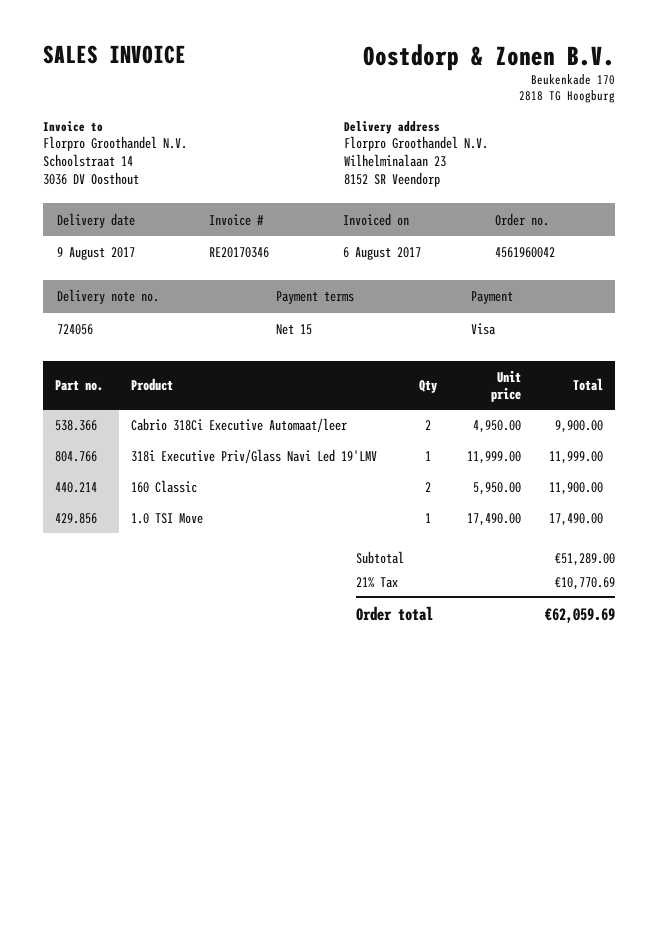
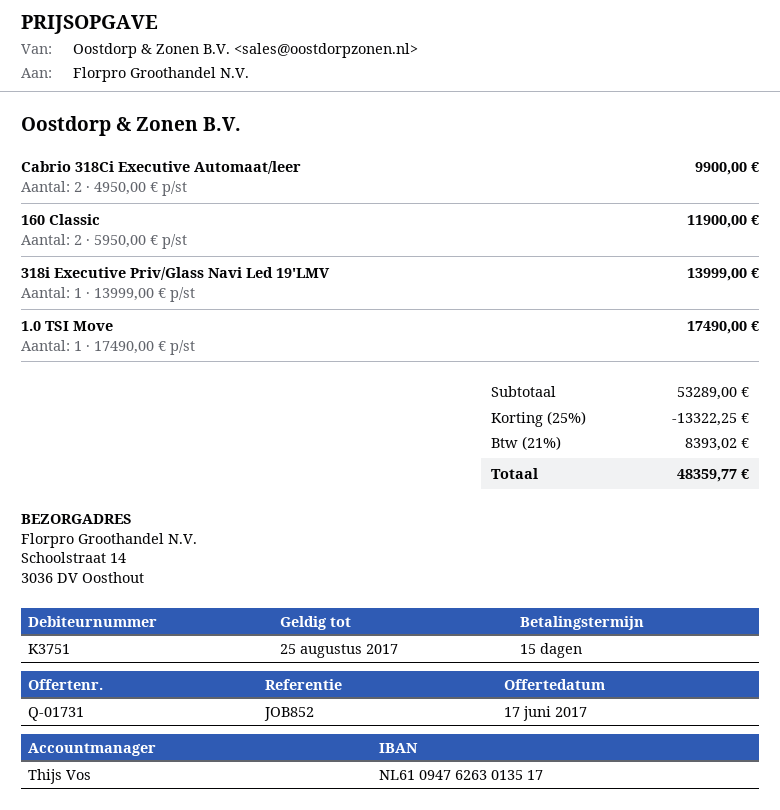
ship to: Wilhelminalaan 23, 8152 SR Veendorp -> Schoolstraat 14, 3036 DV Oosthout
318i Executive Priv/Glass Navi Led 19'LMV: 1 x 11999.00 = 11999.00 -> 1 x 13999.00 = 13999.00
subtotal: 51289.00 -> 53289.00
discount: none -> 25% = 13322.25
tax: 21% = 10770.69 -> 21% = 8393.02
total: 62059.69 -> 48359.77

